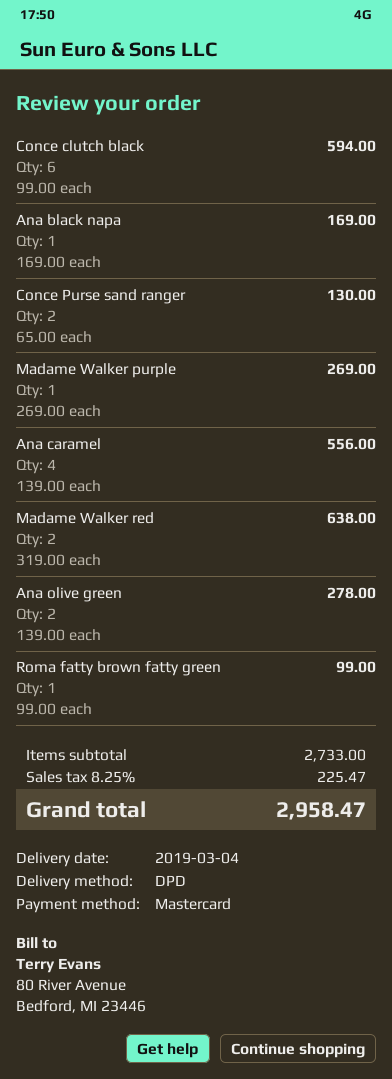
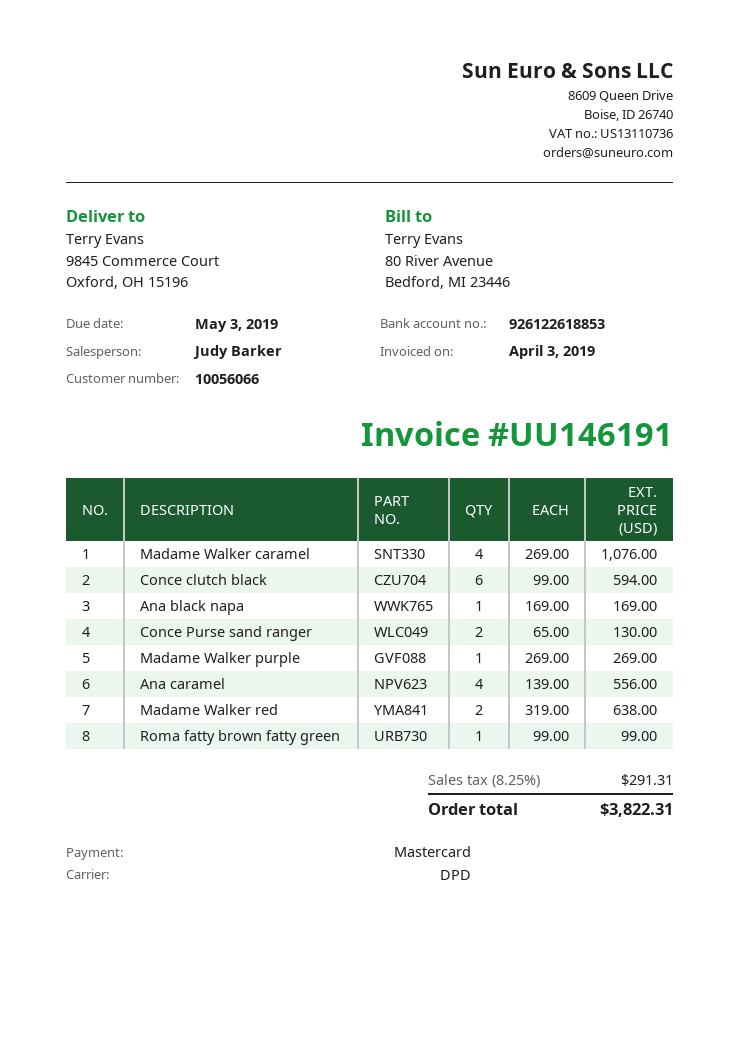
Ana olive green: 2 x 139.00 = 278.00 -> none
Madame Walker caramel: none -> 4 x 269.00 = 1076.00
tax: 8.25% = 225.47 -> 8.25% = 291.31
total: 2958.47 -> 3822.31

